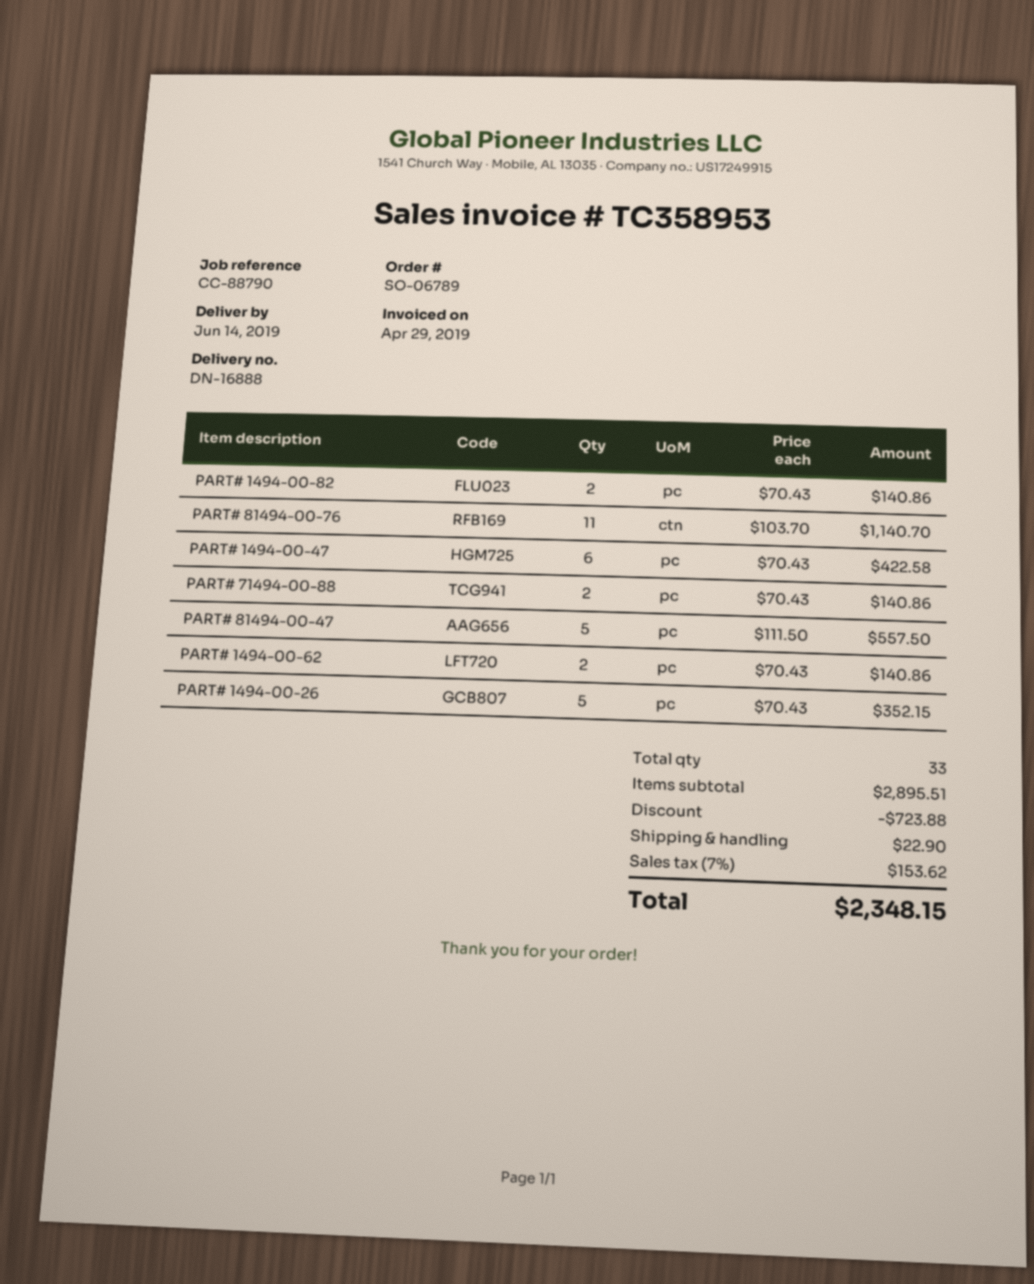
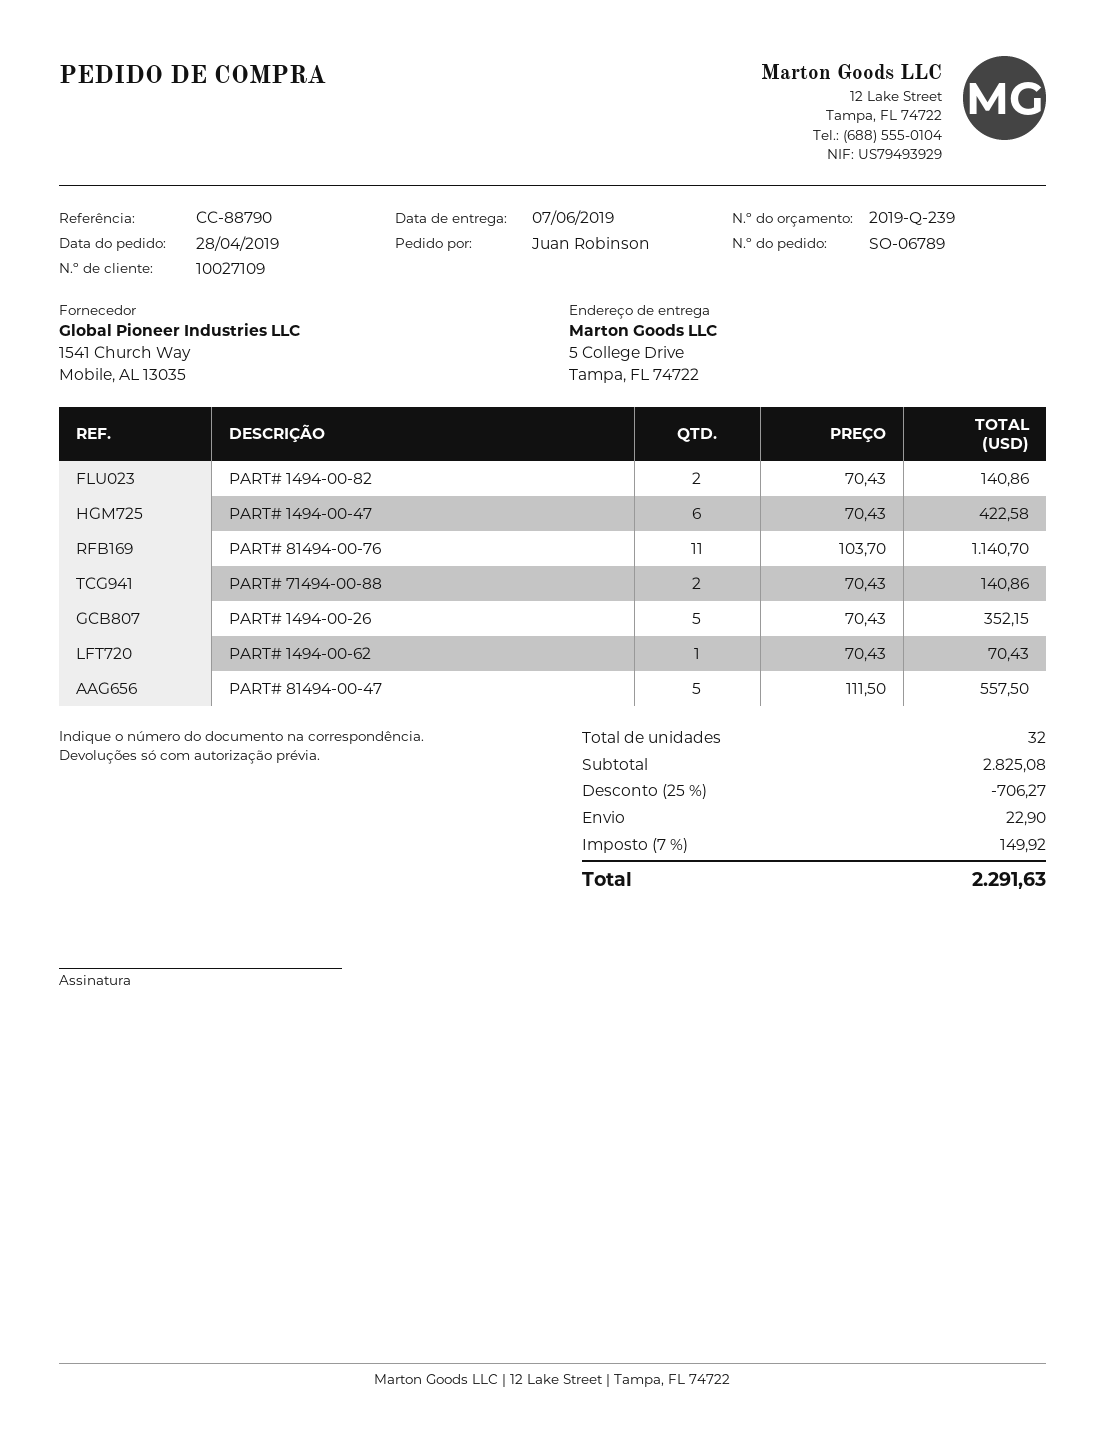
delivery date: 2019-06-14 -> 2019-06-07
PART# 1494-00-62: 2 x 70.43 = 140.86 -> 1 x 70.43 = 70.43
total quantity: 33 -> 32
subtotal: 2895.51 -> 2825.08
discount: 723.88 -> 706.27
tax: 7% = 153.62 -> 7% = 149.92
total: 2348.15 -> 2291.63

